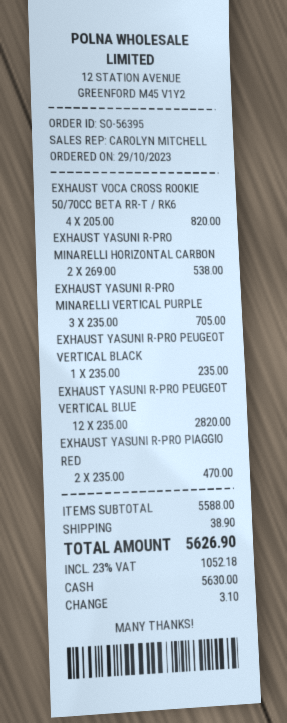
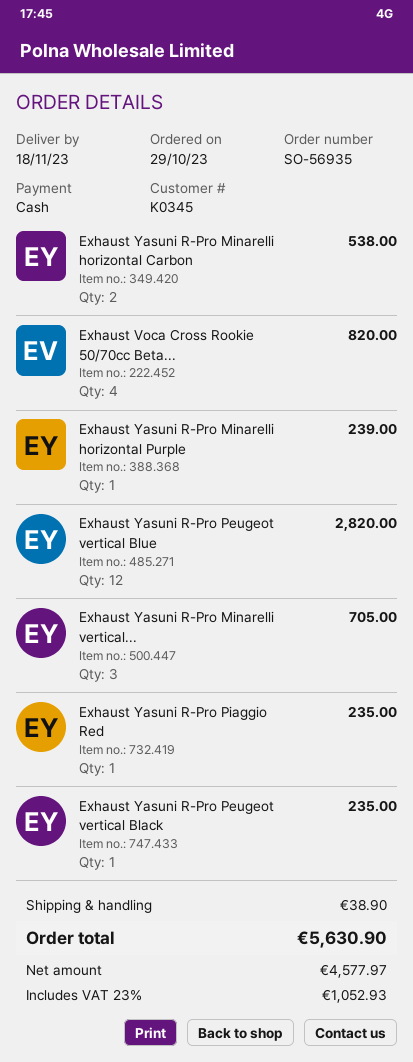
order number: SO-56395 -> SO-56935
EXHAUST YASUNI R-PRO PIAGGIO RED: 2 for 470.00 -> 1 for 235.00
Exhaust Yasuni R-Pro Minarelli horizontal Purple: none -> 1 for 239.00
tax: 23% = 1052.18 -> 23% = 1052.93
total: 5626.90 -> 5630.90

